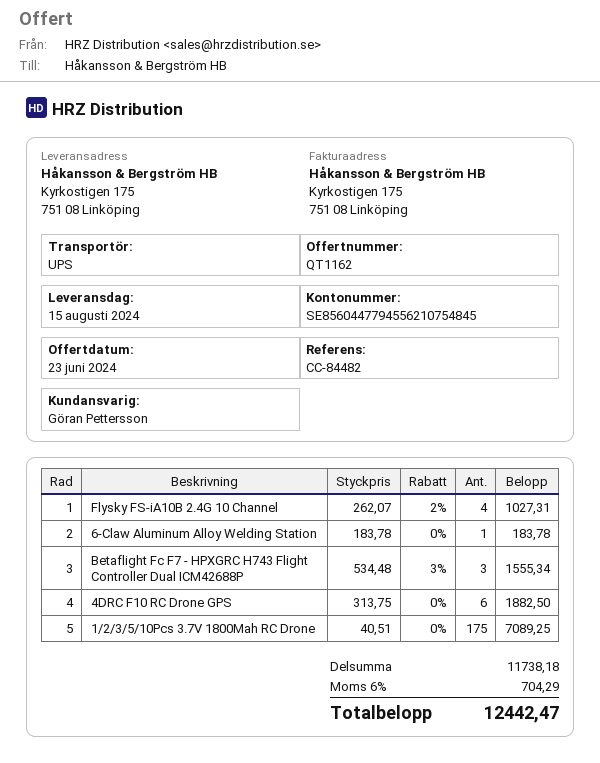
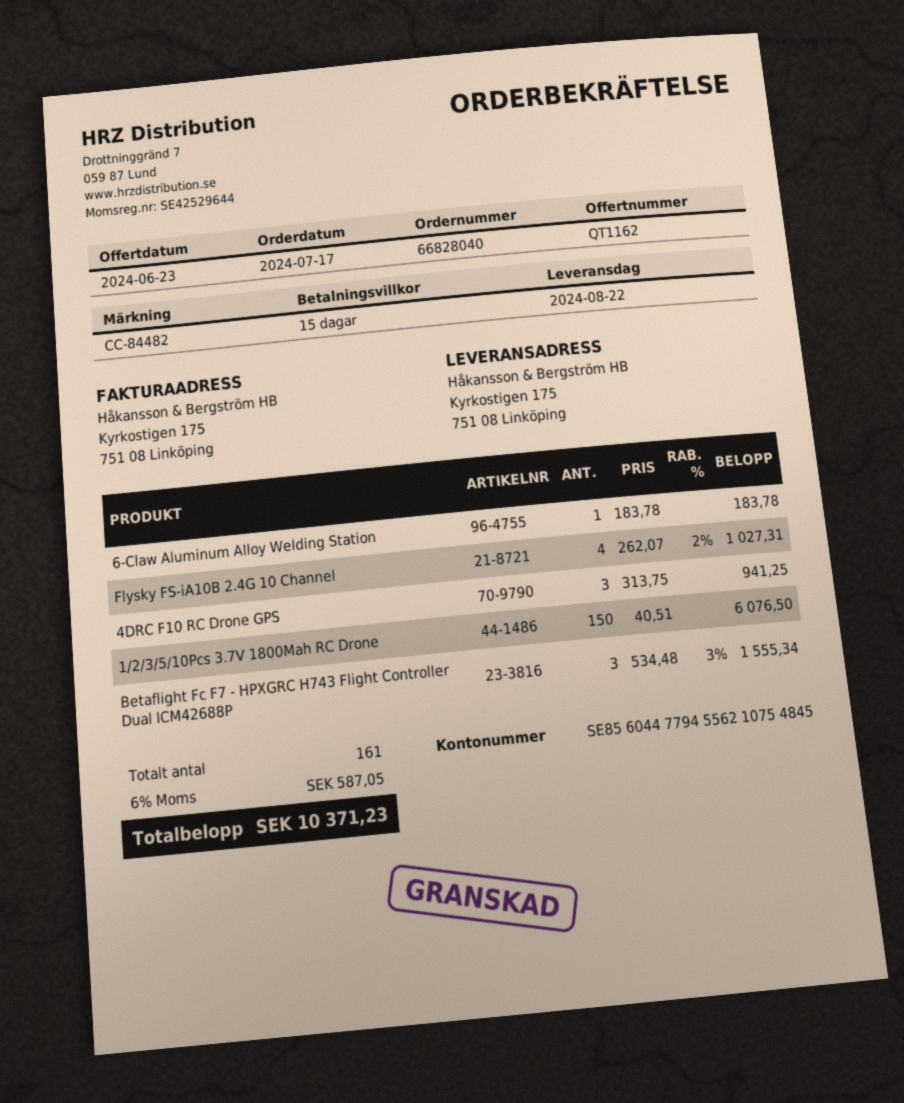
delivery date: 2024-08-15 -> 2024-08-22
4DRC F10 RC Drone GPS: 6 x 313.75 = 1882.50 -> 3 x 313.75 = 941.25
1/2/3/5/10Pcs 3.7V 1800Mah RC Drone: 175 x 40.51 = 7089.25 -> 150 x 40.51 = 6076.50
tax: 6% = 704.29 -> 6% = 587.05
total: 12442.47 -> 10371.23

